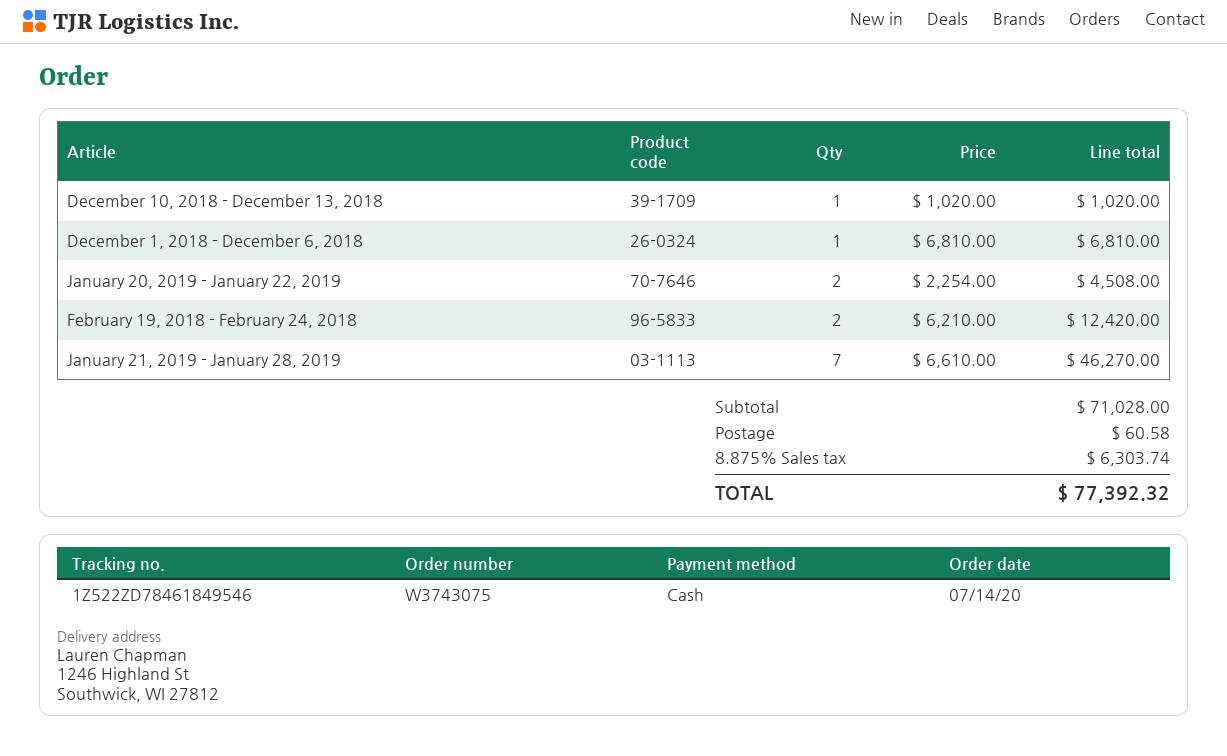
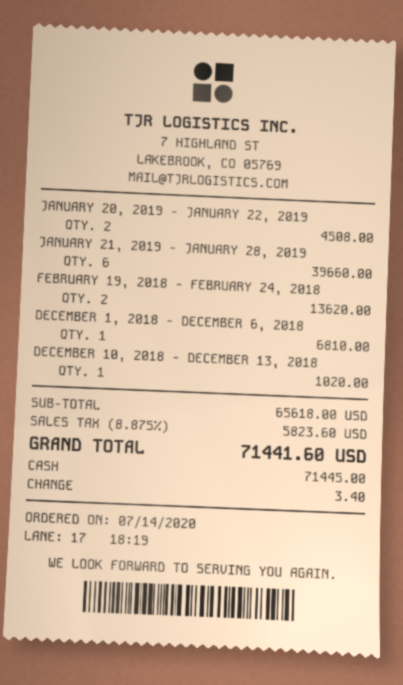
February 19, 2018 - February 24, 2018: 2 for 12420.00 -> 2 for 13620.00
January 21, 2019 - January 28, 2019: 7 for 46270.00 -> 6 for 39660.00
subtotal: 71028.00 -> 65618.00
shipping: 60.58 -> none
tax: 8.875% = 6303.74 -> 8.875% = 5823.60
total: 77392.32 -> 71441.60

